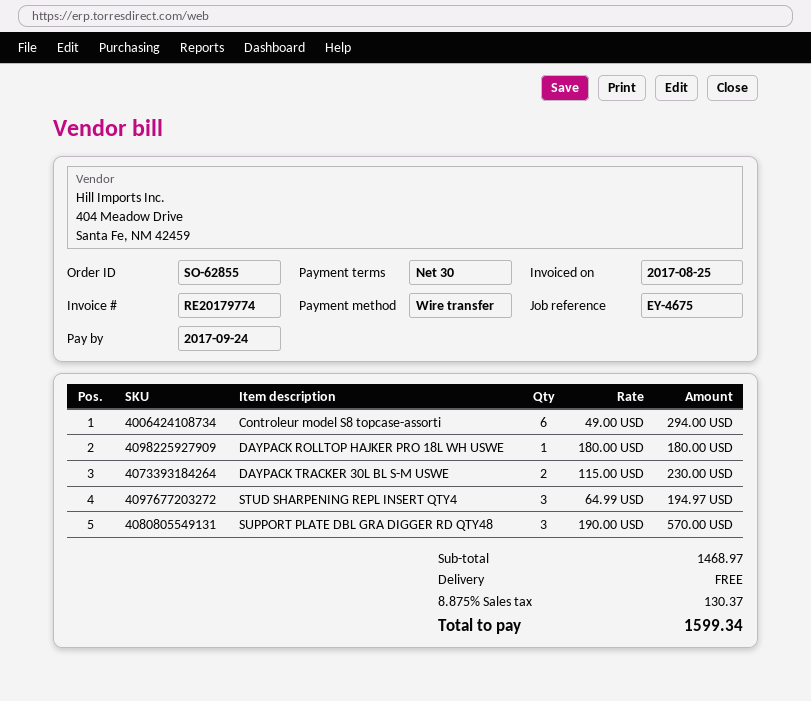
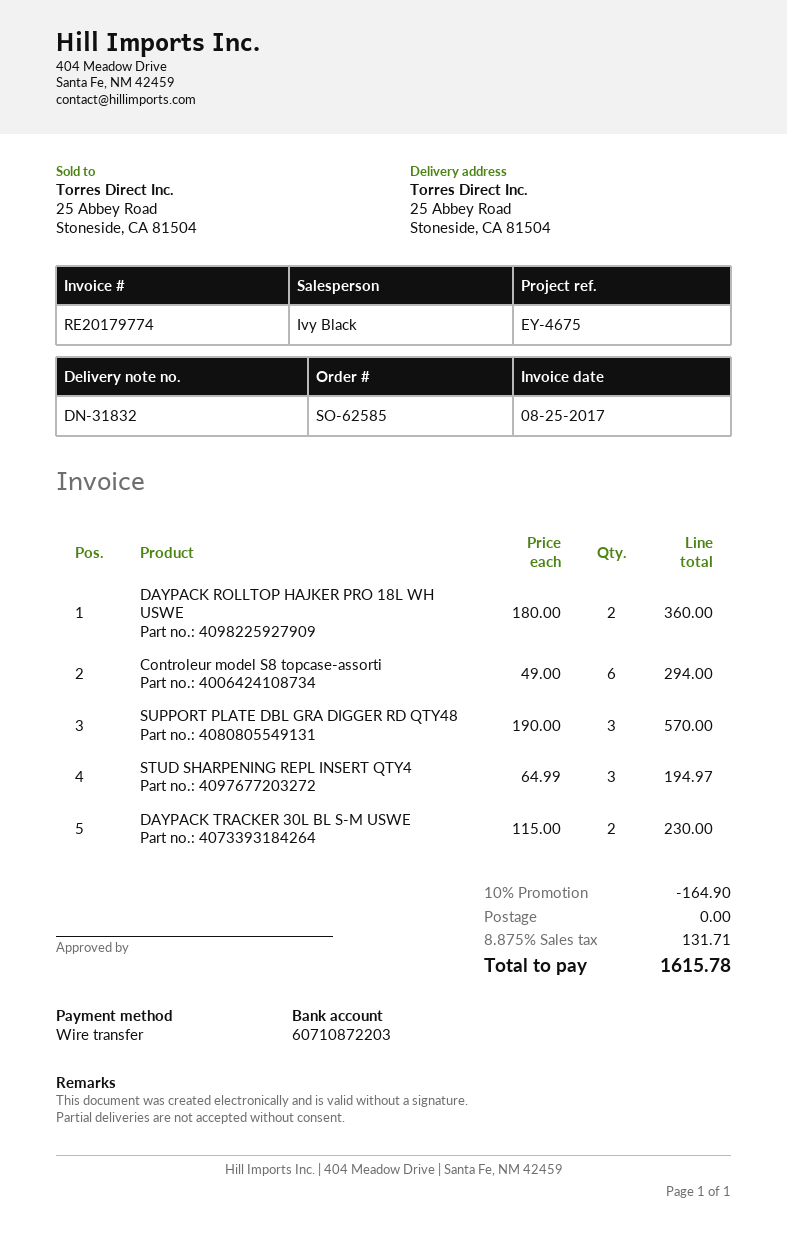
order number: SO-62855 -> SO-62585
DAYPACK ROLLTOP HAJKER PRO 18L WH USWE: 1 x 180.00 = 180.00 -> 2 x 180.00 = 360.00
discount: none -> 10% = 164.90
tax: 8.875% = 130.37 -> 8.875% = 131.71
total: 1599.34 -> 1615.78

